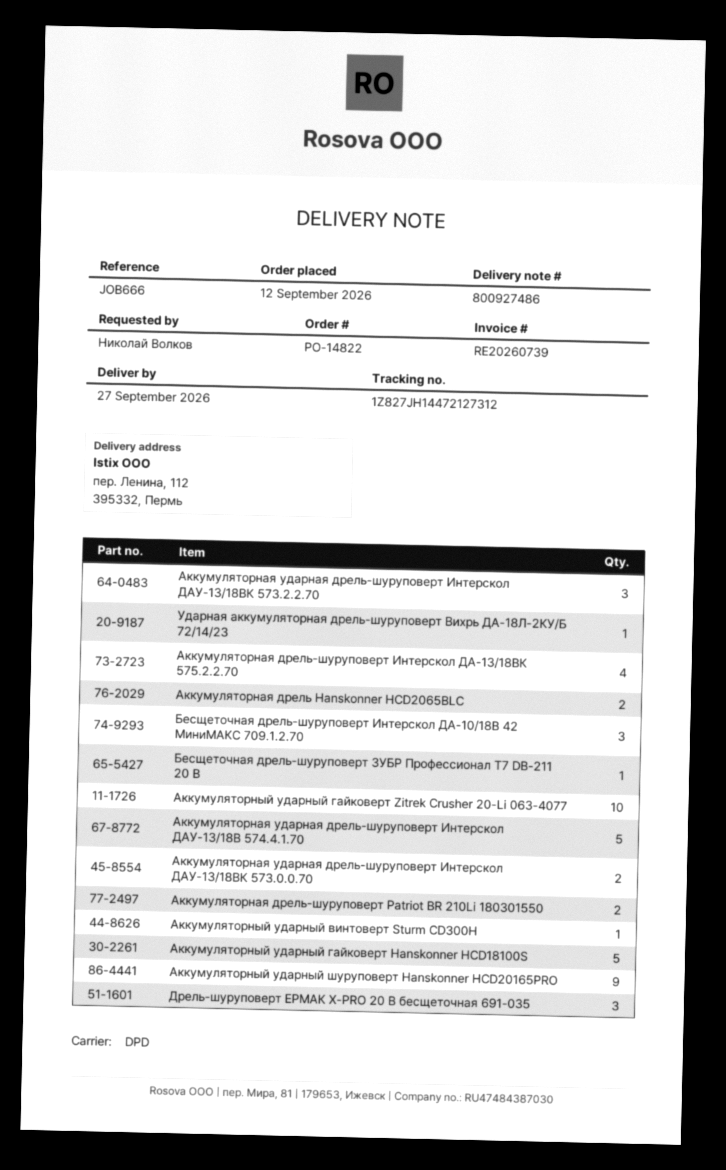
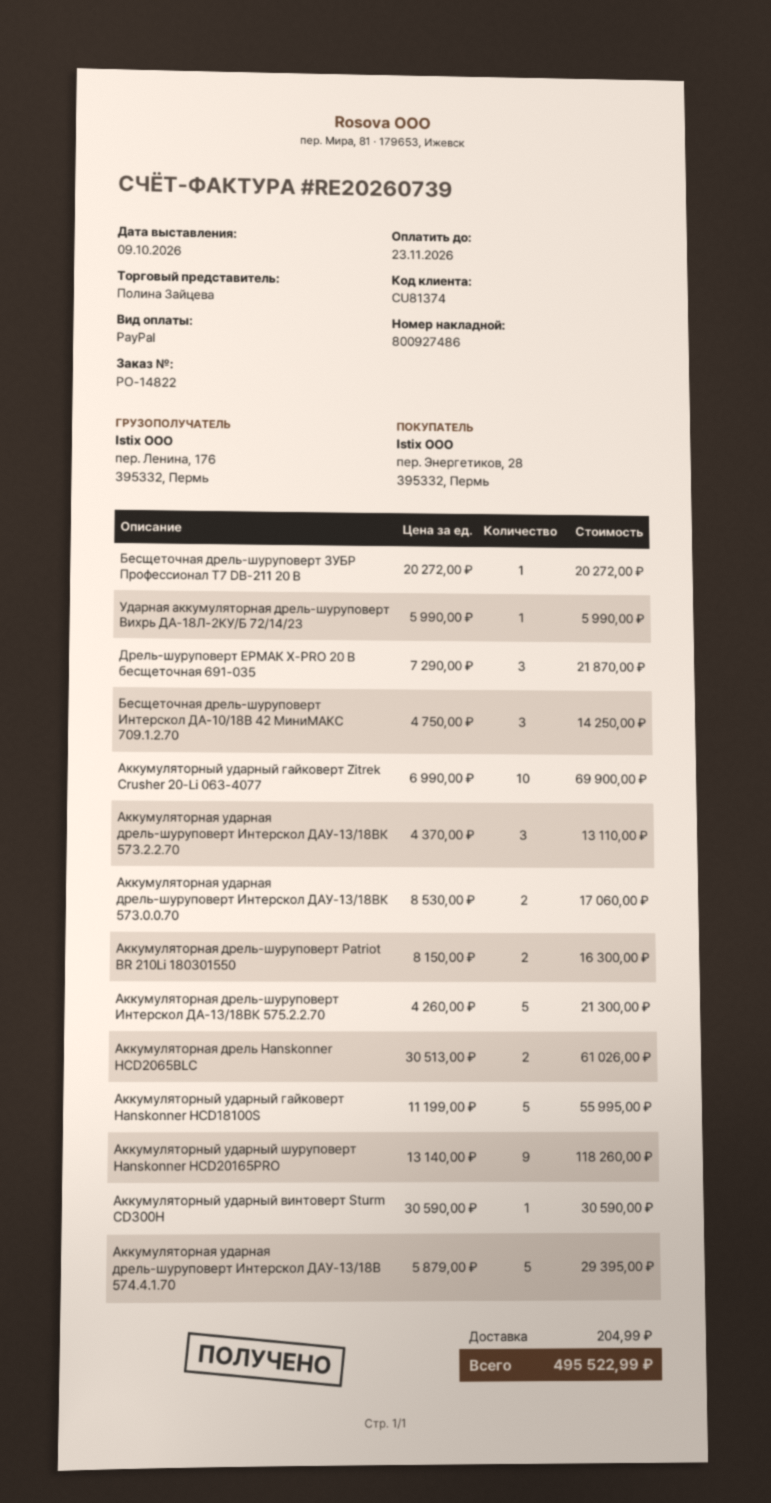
ship to: пер. Ленина, 112, 395332, Пермь -> пер. Ленина, 176, 395332, Пермь
Аккумуляторная дрель-шуруповерт Интерскол ДА-13/18ВК 575.2.2.70: 4 -> 5

